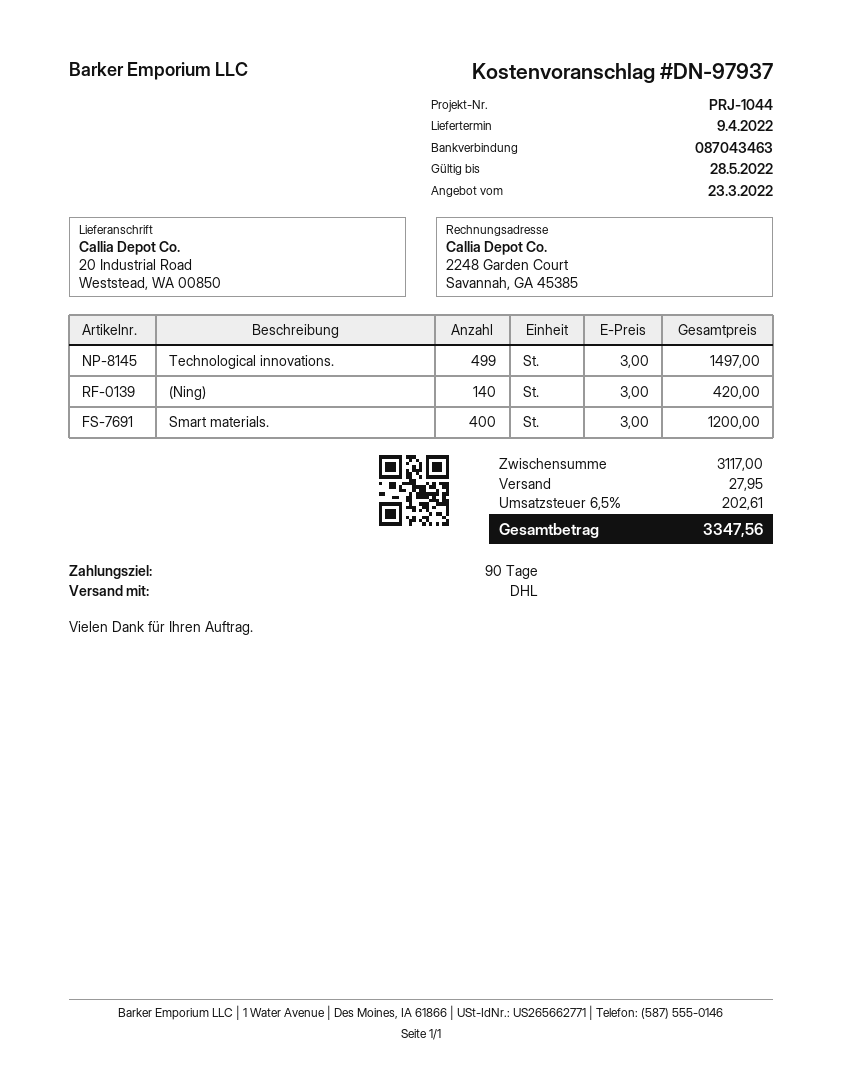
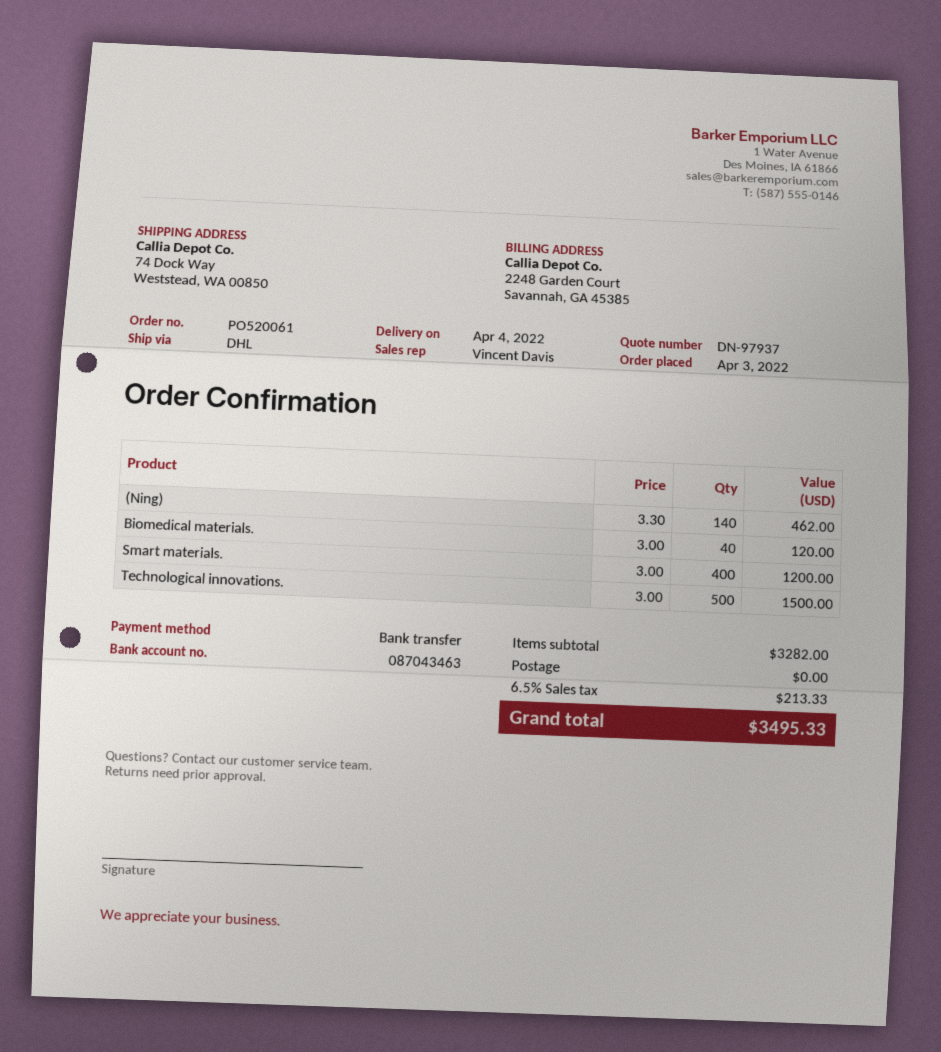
delivery date: 2022-04-09 -> 2022-04-04
ship to: 20 Industrial Road, Weststead, WA 00850 -> 74 Dock Way, Weststead, WA 00850
Technological innovations.: 499 x 3.00 = 1497.00 -> 500 x 3.00 = 1500.00
(Ning): 140 x 3.00 = 420.00 -> 140 x 3.30 = 462.00
Biomedical materials.: none -> 40 x 3.00 = 120.00
subtotal: 3117.00 -> 3282.00
shipping: 27.95 -> 0.00
tax: 6.5% = 202.61 -> 6.5% = 213.33
total: 3347.56 -> 3495.33

